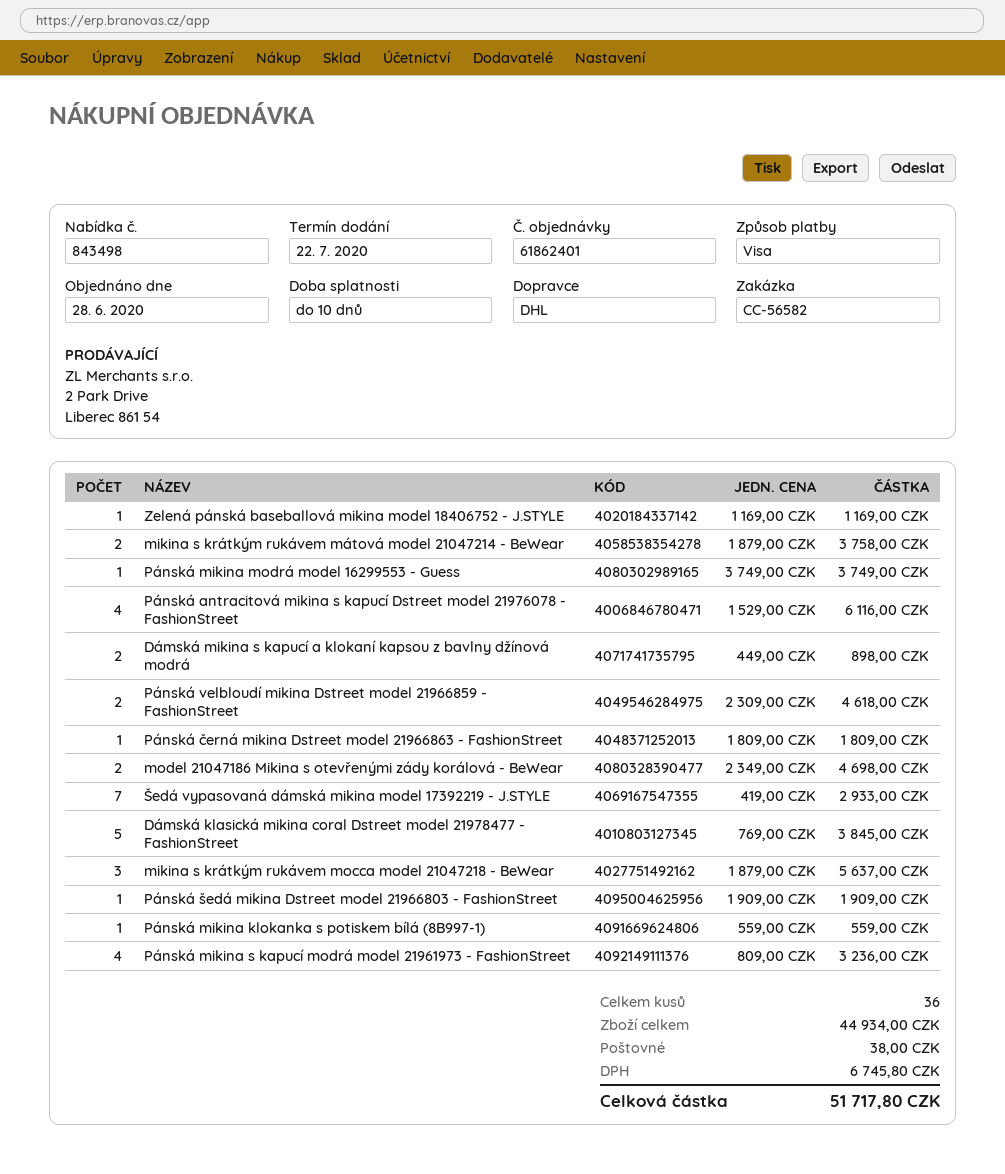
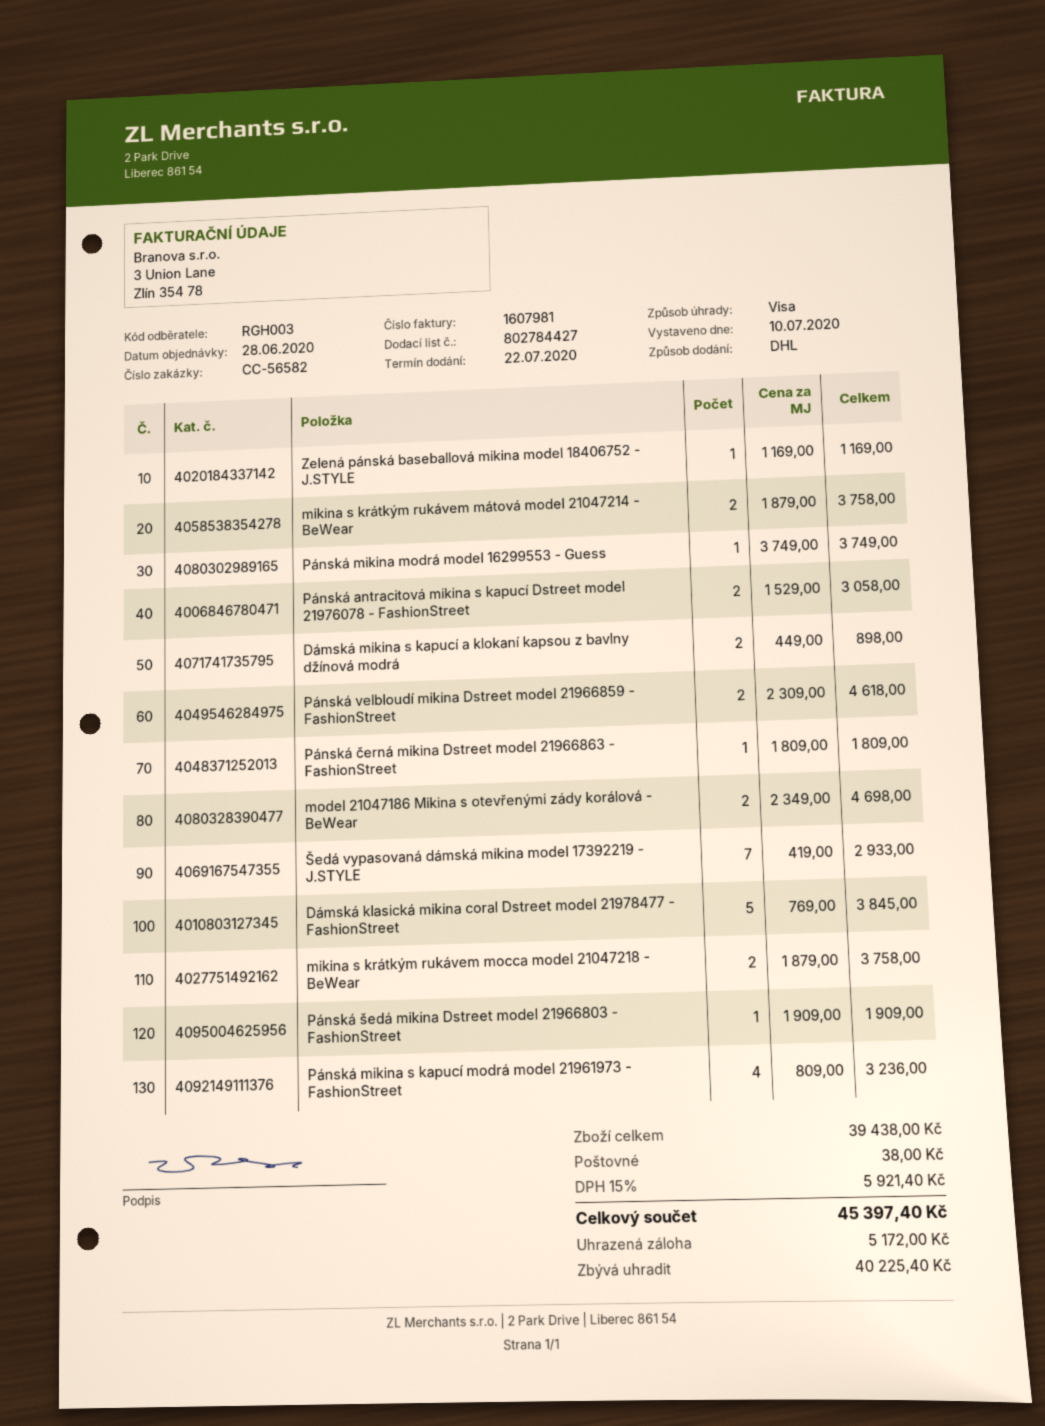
Pánská antracitová mikina s kapucí Dstreet model 21976078 - FashionStreet: 4 x 1529.00 = 6116.00 -> 2 x 1529.00 = 3058.00
mikina s krátkým rukávem mocca model 21047218 - BeWear: 3 x 1879.00 = 5637.00 -> 2 x 1879.00 = 3758.00
Pánská mikina klokanka s potiskem bílá (8B997-1): 1 x 559.00 = 559.00 -> none
subtotal: 44934.00 -> 39438.00
tax: 6745.80 -> 5921.40
total: 51717.80 -> 45397.40

